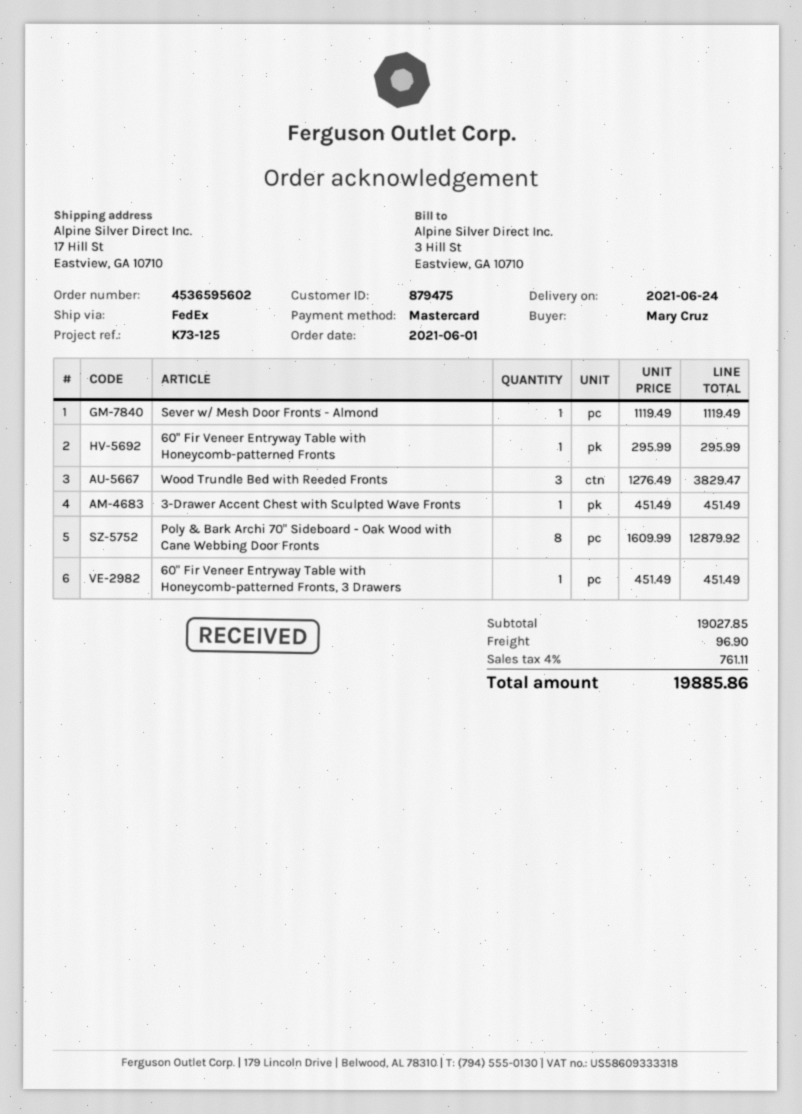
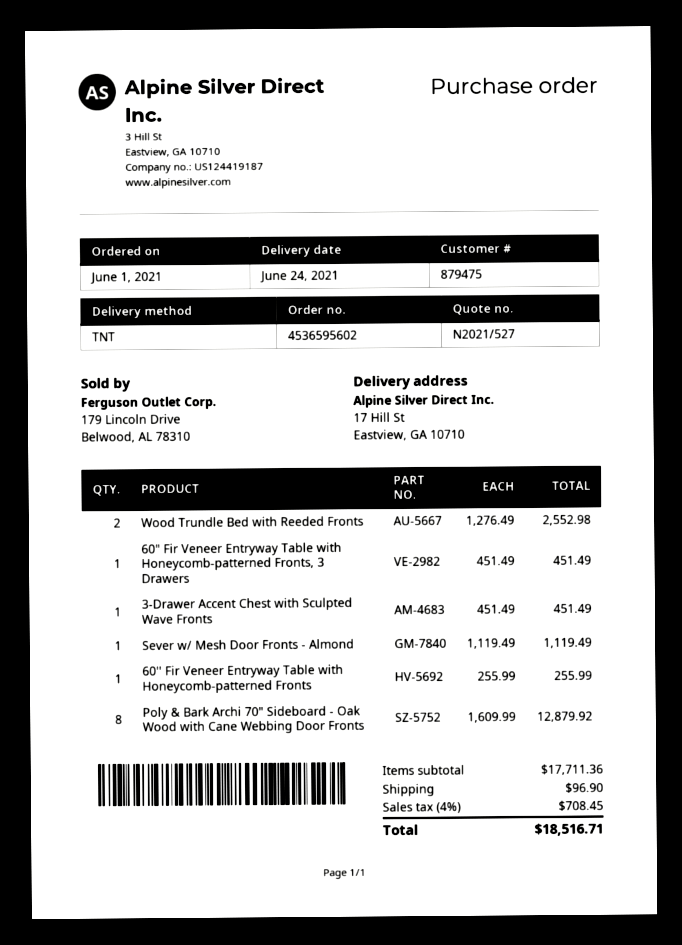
shipping method: FedEx -> TNT
60'' Fir Veneer Entryway Table with Honeycomb-patterned Fronts: 1 x 295.99 = 295.99 -> 1 x 255.99 = 255.99
Wood Trundle Bed with Reeded Fronts: 3 x 1276.49 = 3829.47 -> 2 x 1276.49 = 2552.98
subtotal: 19027.85 -> 17711.36
tax: 4% = 761.11 -> 4% = 708.45
total: 19885.86 -> 18516.71

